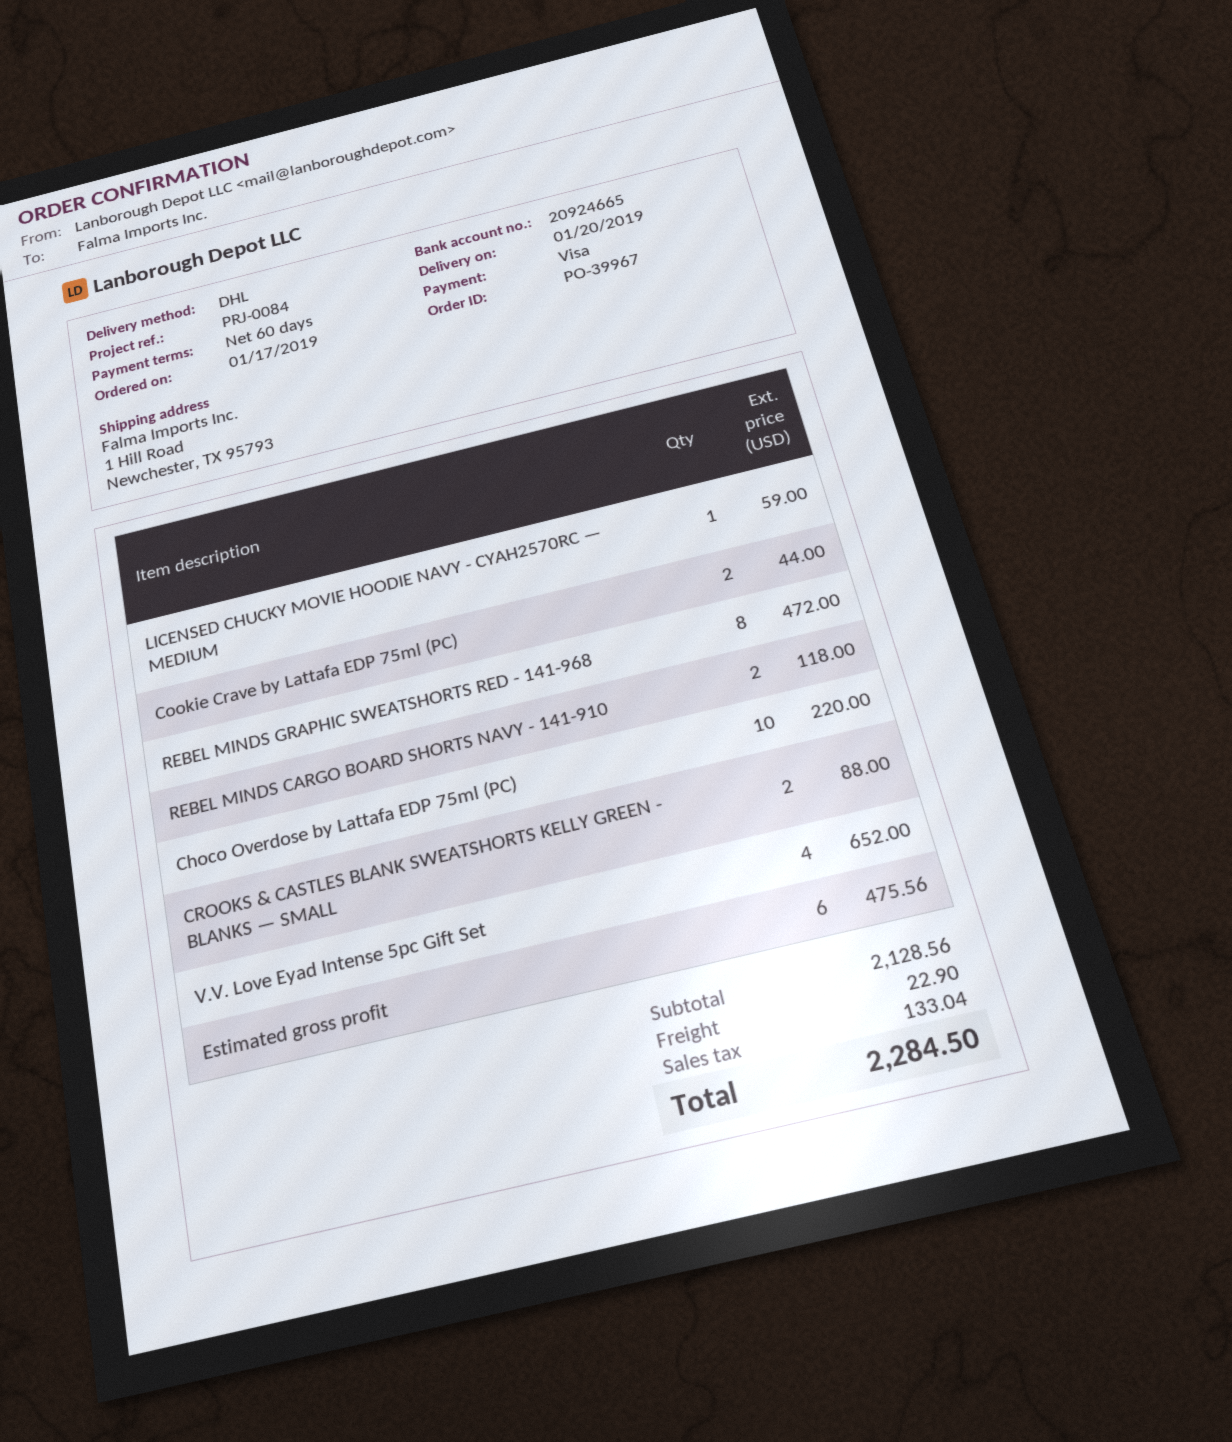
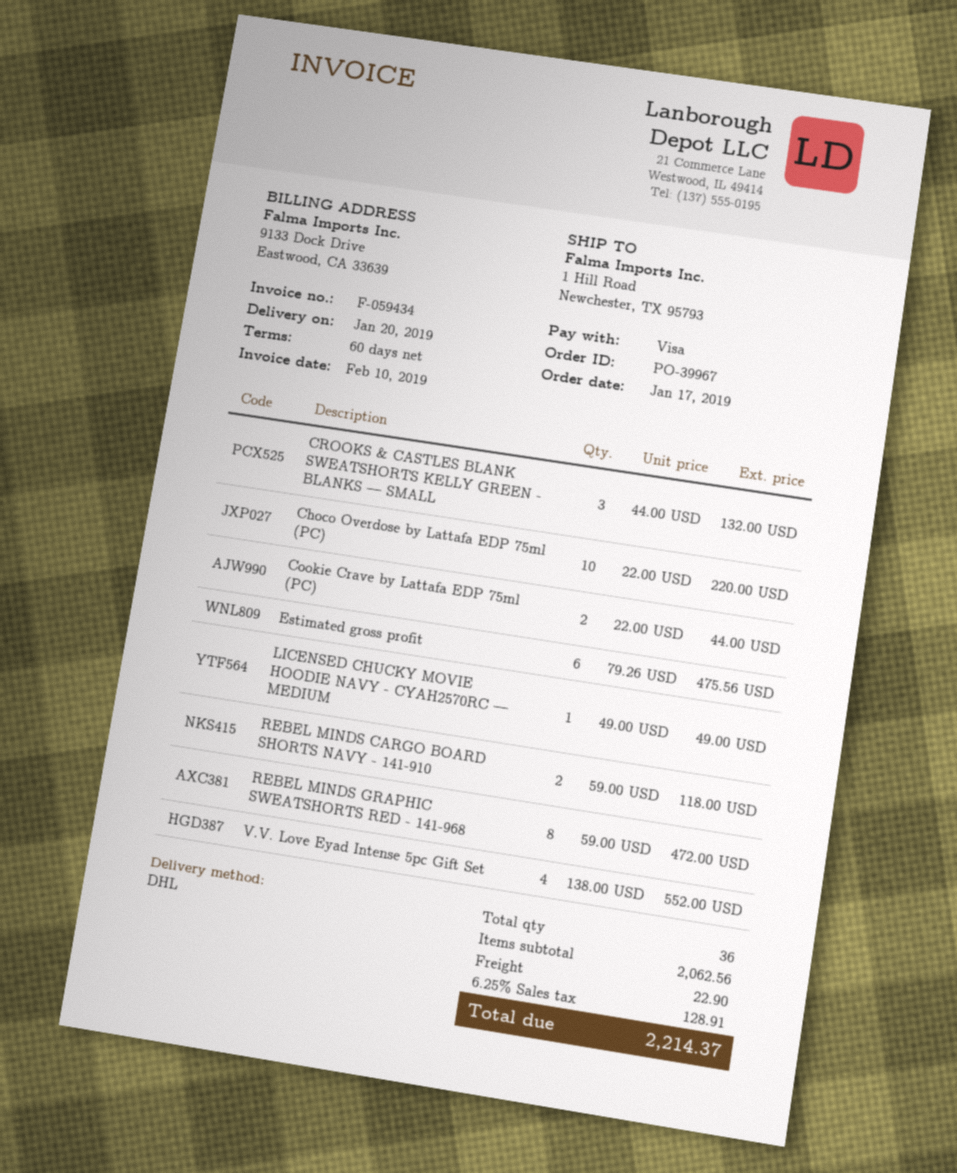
LICENSED CHUCKY MOVIE HOODIE NAVY - CYAH2570RC — MEDIUM: 1 for 59.00 -> 1 for 49.00
CROOKS & CASTLES BLANK SWEATSHORTS KELLY GREEN - BLANKS — SMALL: 2 for 88.00 -> 3 for 132.00
V.V. Love Eyad Intense 5pc Gift Set: 4 for 652.00 -> 4 for 552.00
subtotal: 2128.56 -> 2062.56
tax: 133.04 -> 128.91
total: 2284.50 -> 2214.37

